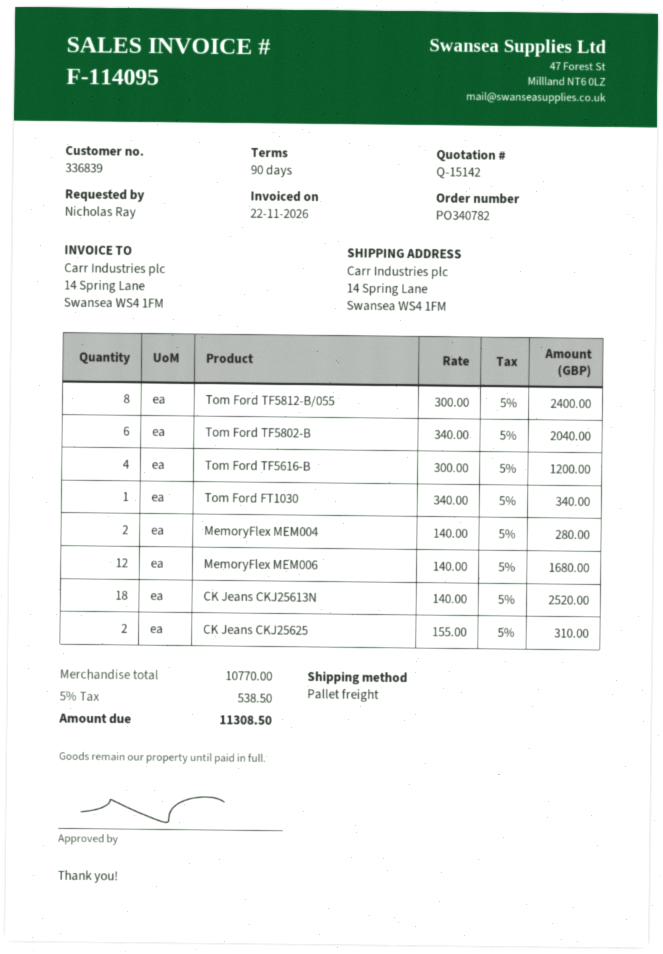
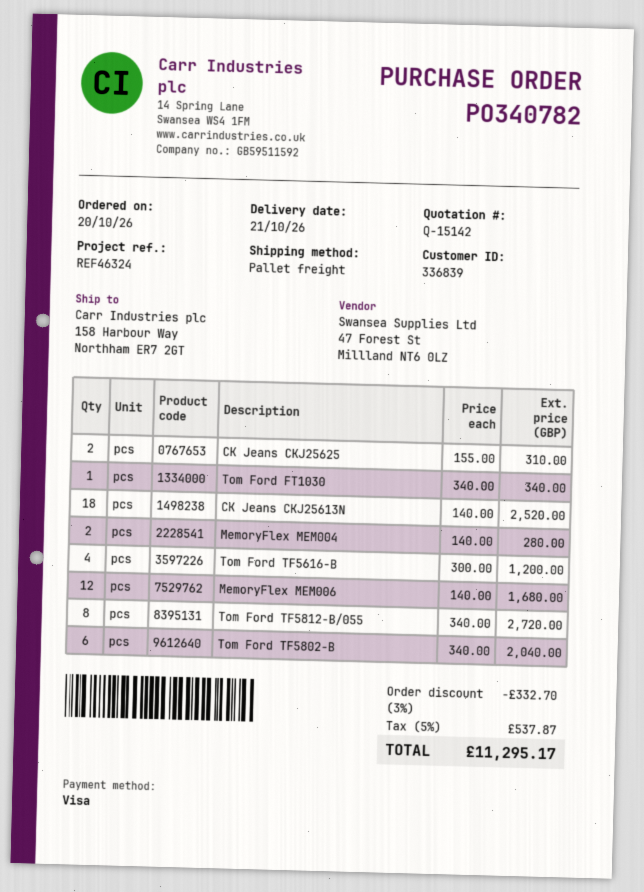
ship to: 14 Spring Lane, Swansea WS4 1FM -> 158 Harbour Way, Northham ER7 2GT
Tom Ford TF5812-B/055: 8 x 300.00 = 2400.00 -> 8 x 340.00 = 2720.00
discount: none -> 3% = 332.70
tax: 5% = 538.50 -> 5% = 537.87
total: 11308.50 -> 11295.17

